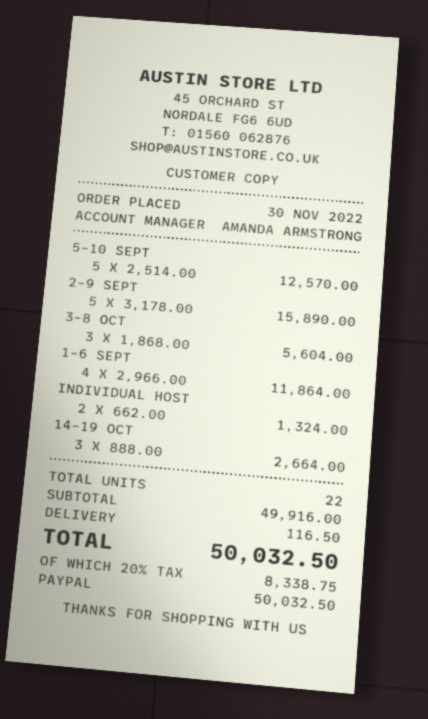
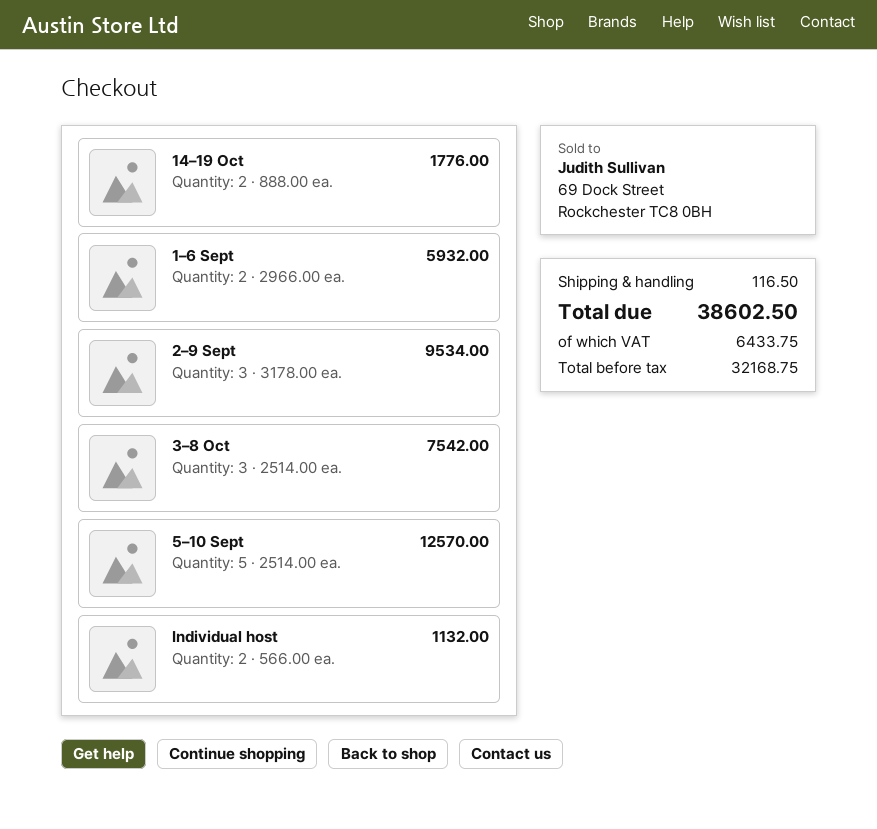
2–9 SEPT: 5 x 3178.00 = 15890.00 -> 3 x 3178.00 = 9534.00
3–8 OCT: 3 x 1868.00 = 5604.00 -> 3 x 2514.00 = 7542.00
1–6 SEPT: 4 x 2966.00 = 11864.00 -> 2 x 2966.00 = 5932.00
INDIVIDUAL HOST: 2 x 662.00 = 1324.00 -> 2 x 566.00 = 1132.00
14–19 OCT: 3 x 888.00 = 2664.00 -> 2 x 888.00 = 1776.00
tax: 8338.75 -> 6433.75
total: 50032.50 -> 38602.50

